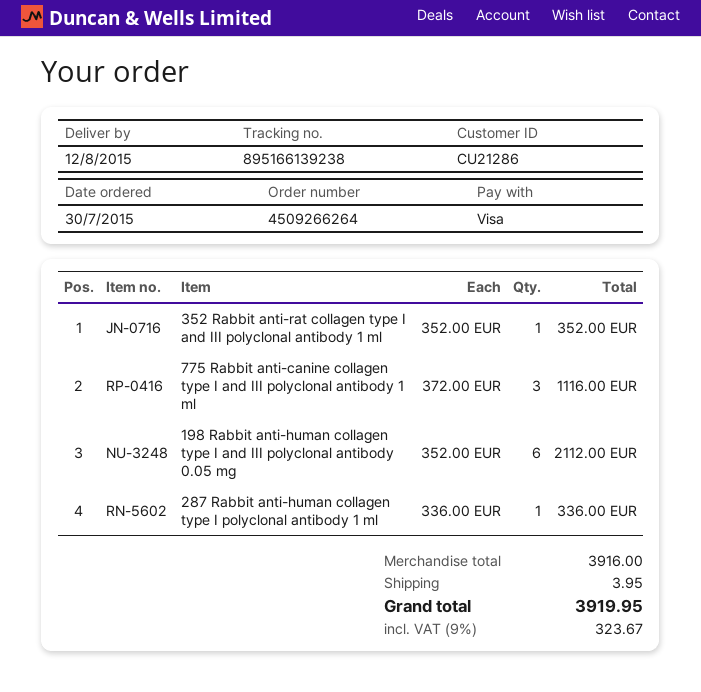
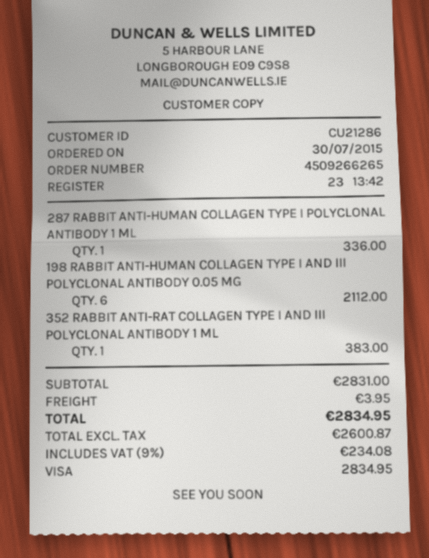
order number: 4509266264 -> 4509266265
352 Rabbit anti-rat collagen type I and III polyclonal antibody 1 ml: 1 for 352.00 -> 1 for 383.00
775 Rabbit anti-canine collagen type I and III polyclonal antibody 1 ml: 3 for 1116.00 -> none
subtotal: 3916.00 -> 2831.00
tax: 9% = 323.67 -> 9% = 234.08
total: 3919.95 -> 2834.95

